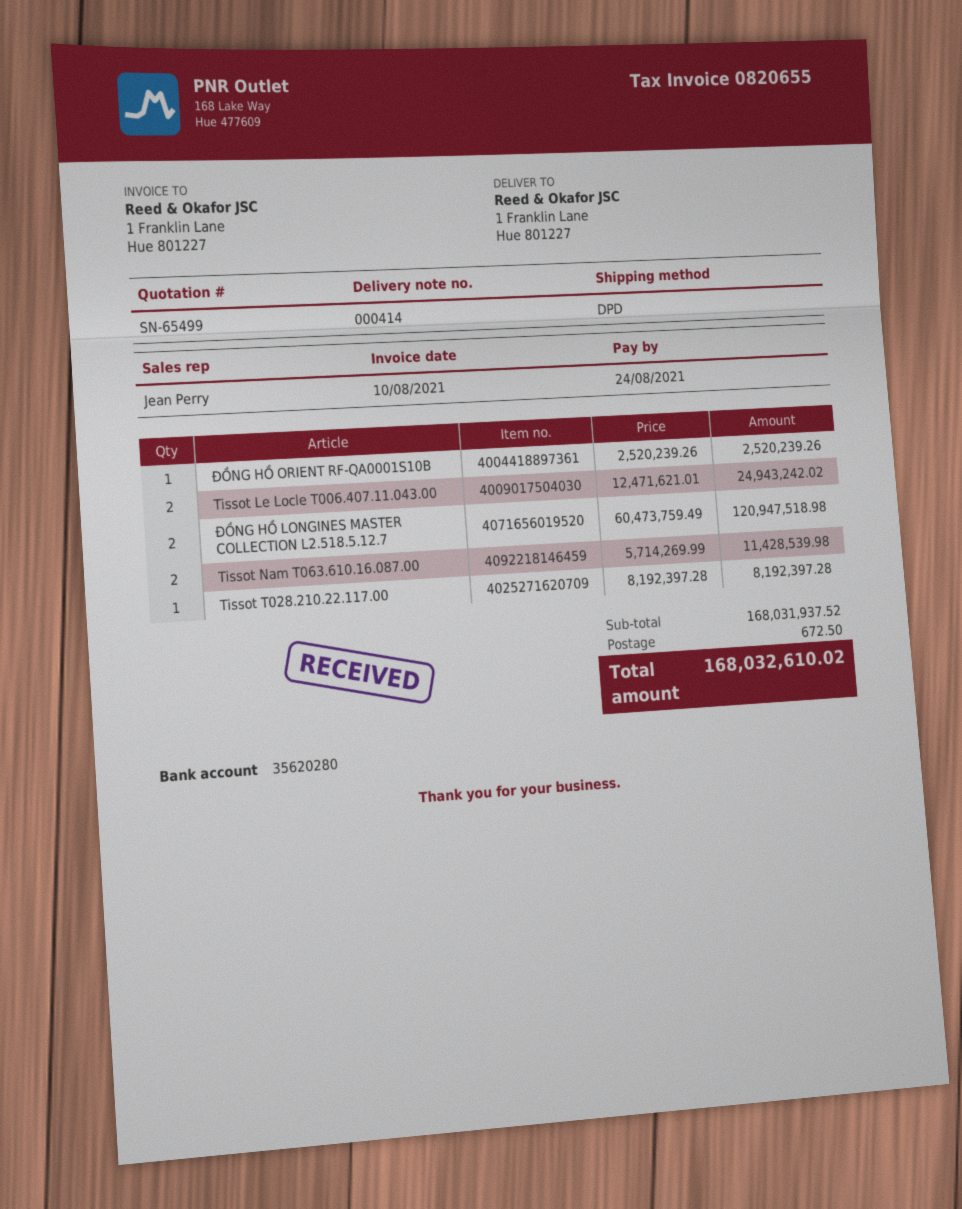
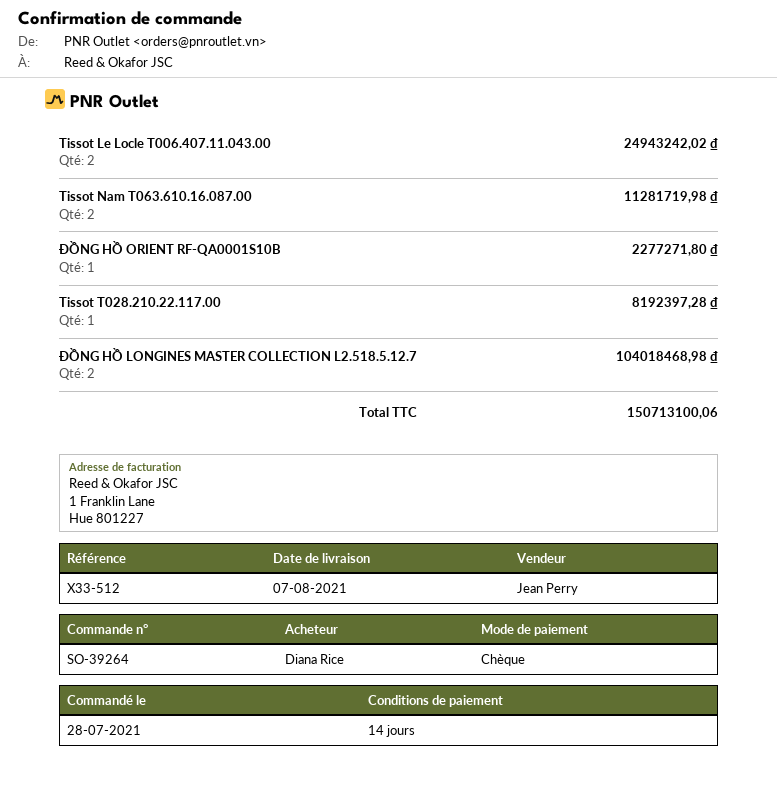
ĐỒNG HỒ ORIENT RF-QA0001S10B: 1 for 2520239.26 -> 1 for 2277271.80
ĐỒNG HỒ LONGINES MASTER COLLECTION L2.518.5.12.7: 2 for 120947518.98 -> 2 for 104018468.98
Tissot Nam T063.610.16.087.00: 2 for 11428539.98 -> 2 for 11281719.98
shipping: 672.50 -> none
total: 168032610.02 -> 150713100.06

